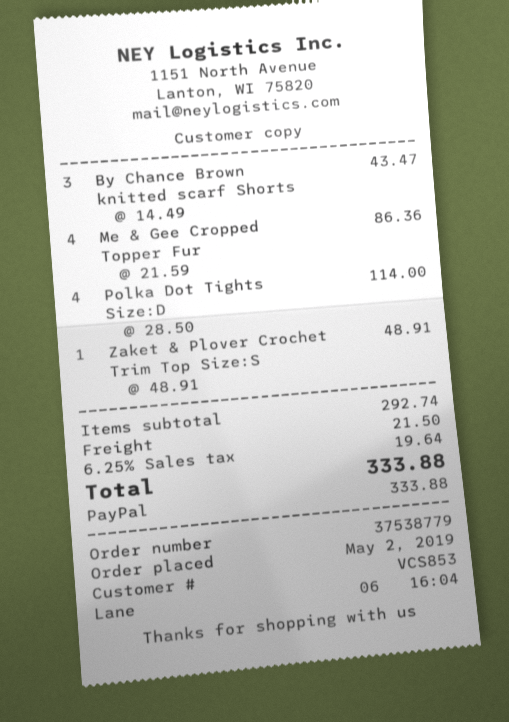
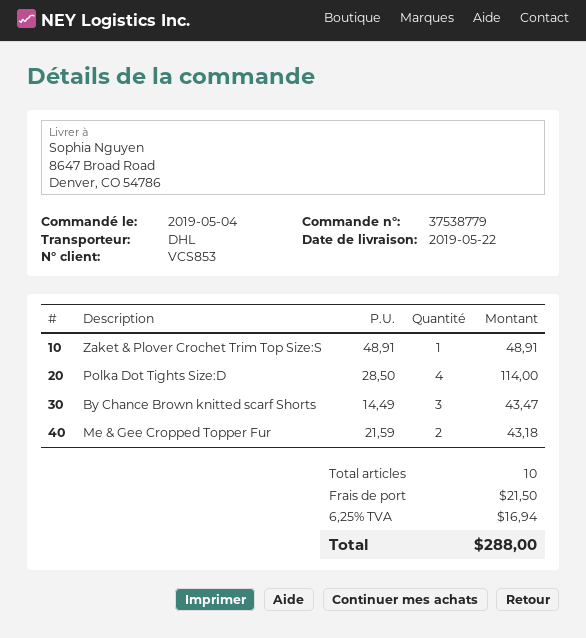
order date: 2019-05-02 -> 2019-05-04
Me & Gee Cropped Topper Fur: 4 x 21.59 = 86.36 -> 2 x 21.59 = 43.18
tax: 6.25% = 19.64 -> 6.25% = 16.94
total: 333.88 -> 288.00

